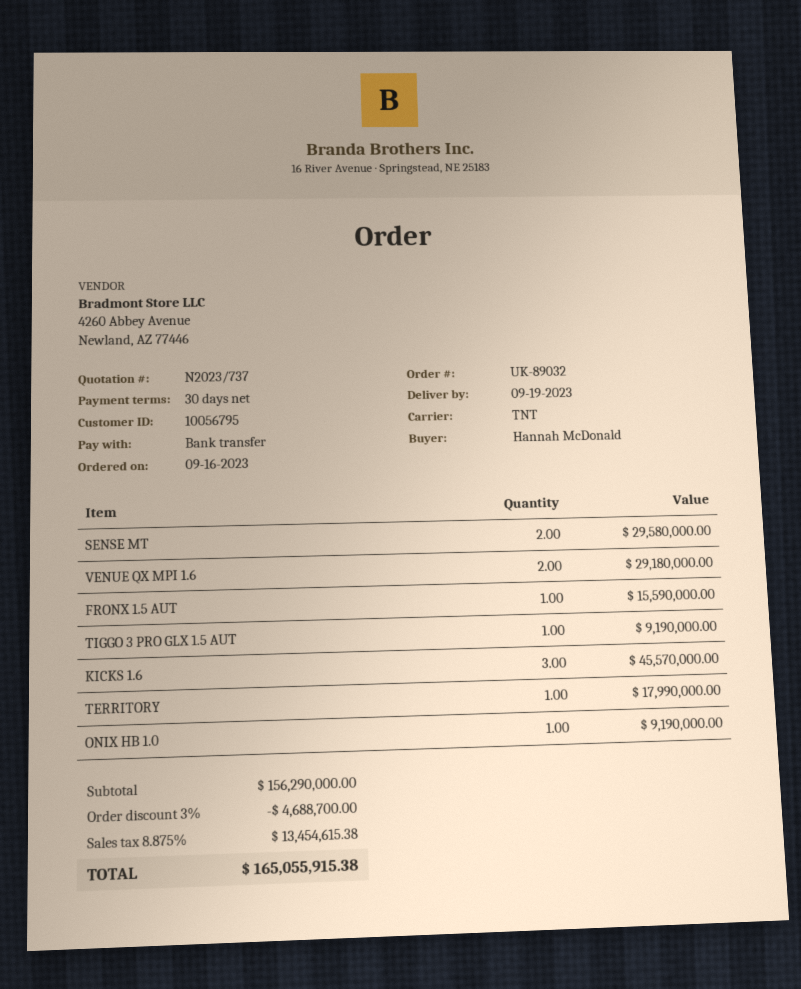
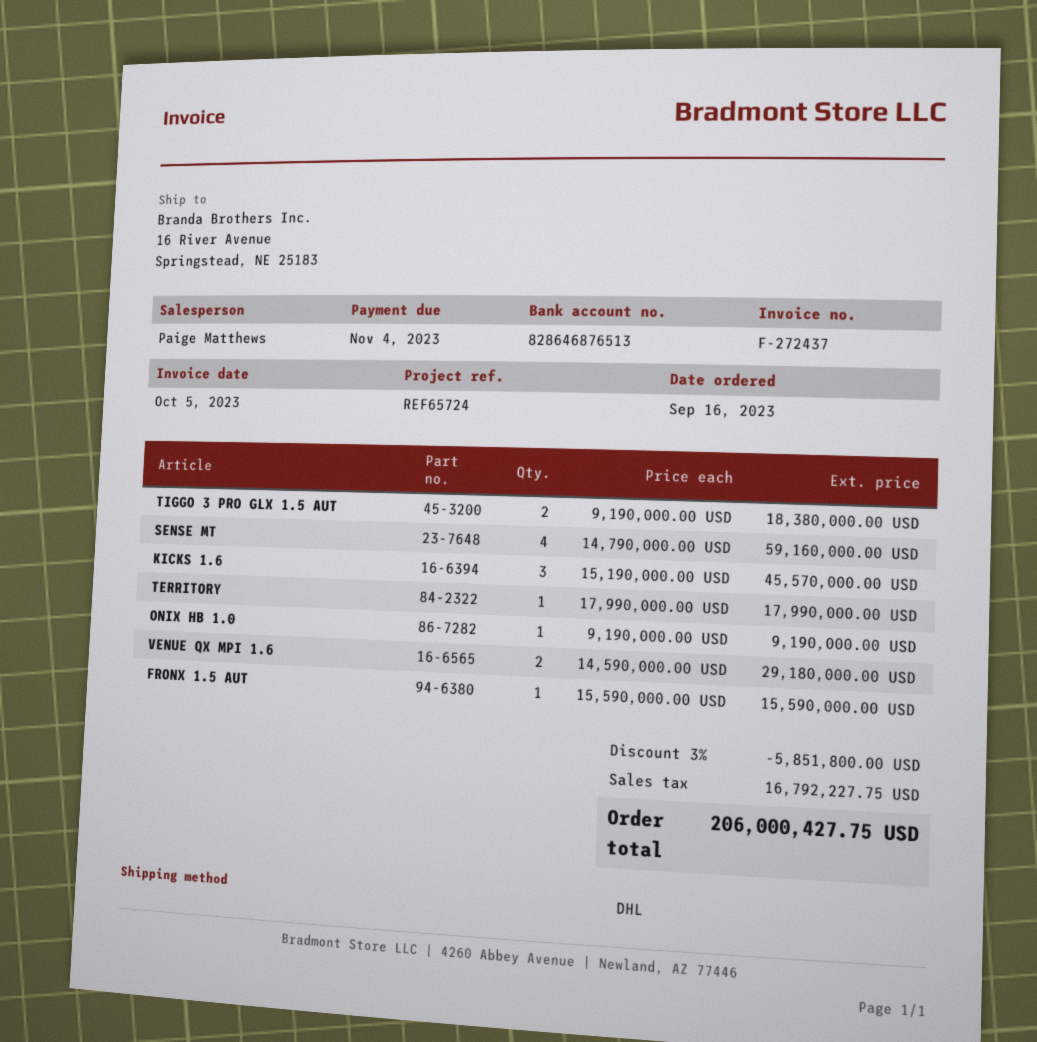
shipping method: TNT -> DHL
SENSE MT: 2 for 29580000.00 -> 4 for 59160000.00
TIGGO 3 PRO GLX 1.5 AUT: 1 for 9190000.00 -> 2 for 18380000.00
discount: 3% = 4688700.00 -> 3% = 5851800.00
tax: 13454615.38 -> 16792227.75
total: 165055915.38 -> 206000427.75

